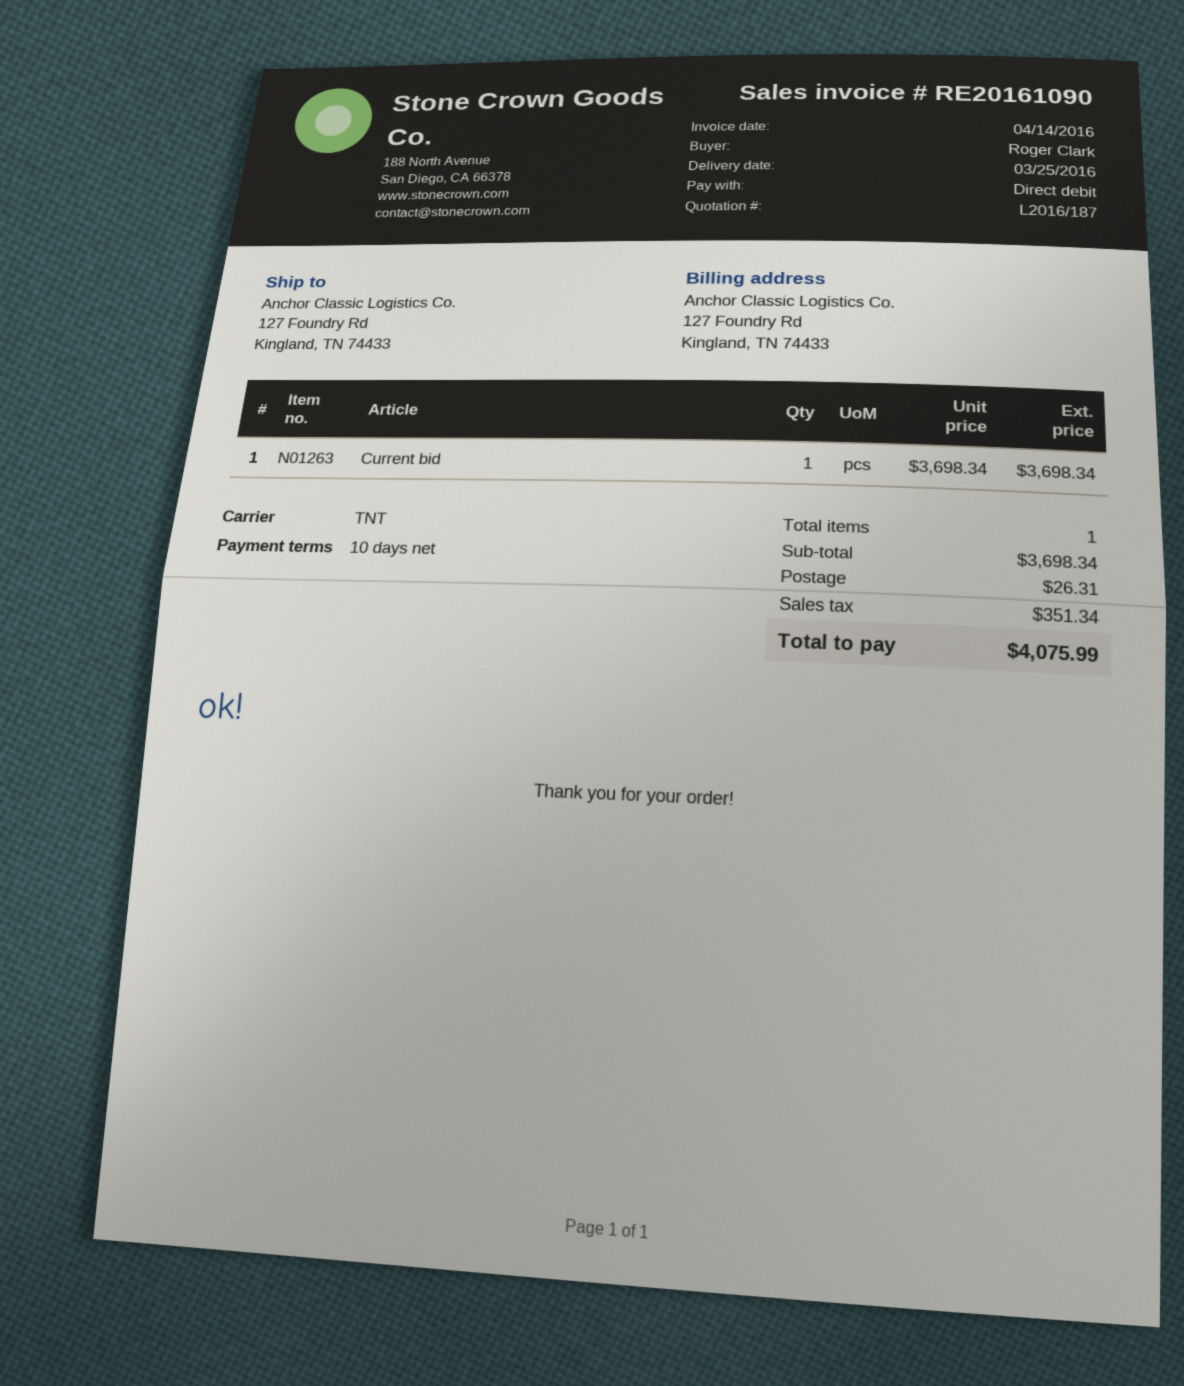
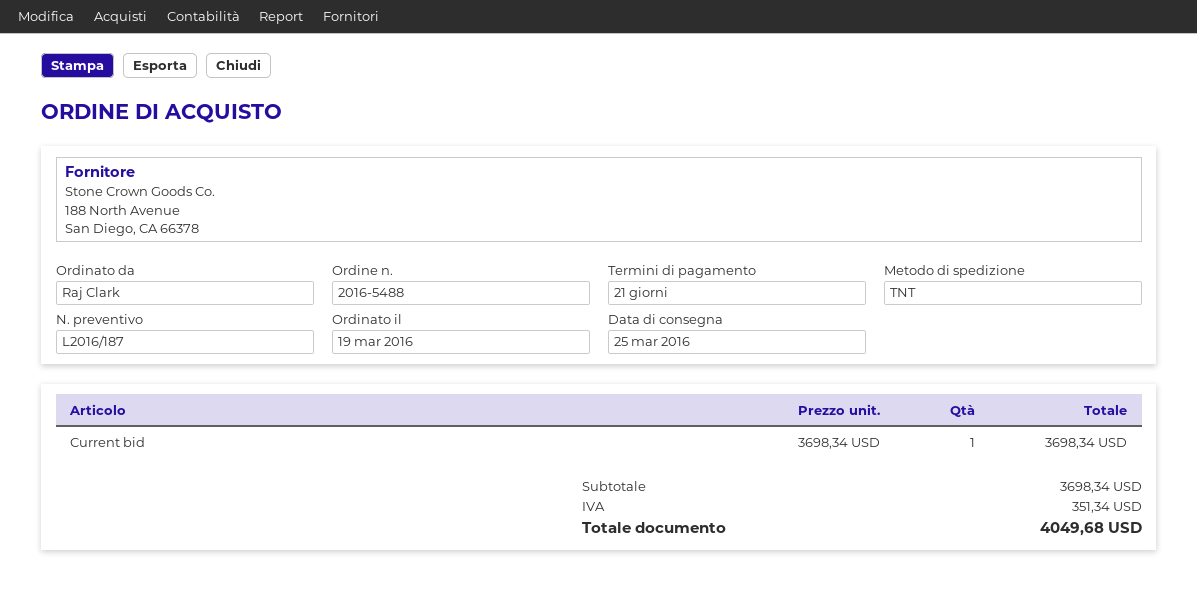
payment terms: 10 days -> 21 days
ordered by: Roger Clark -> Raj Clark
shipping: 26.31 -> none
total: 4075.99 -> 4049.68

